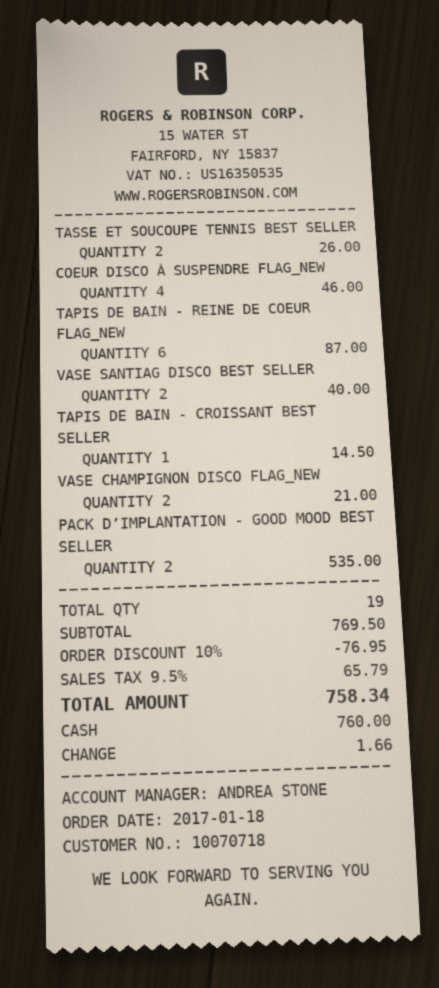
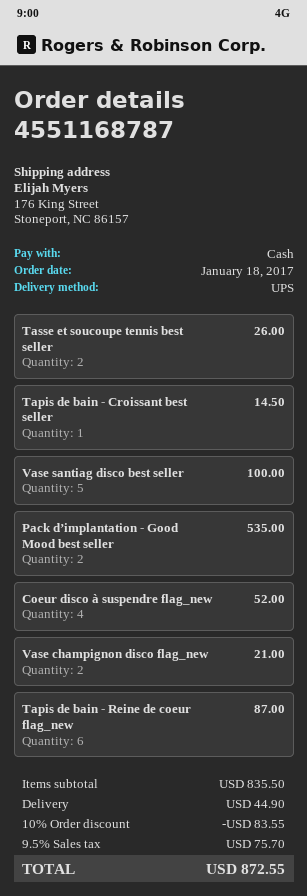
COEUR DISCO À SUSPENDRE FLAG_NEW: 4 for 46.00 -> 4 for 52.00
VASE SANTIAG DISCO BEST SELLER: 2 for 40.00 -> 5 for 100.00
subtotal: 769.50 -> 835.50
discount: 10% = 76.95 -> 10% = 83.55
shipping: none -> 44.90
tax: 9.5% = 65.79 -> 9.5% = 75.70
total: 758.34 -> 872.55

